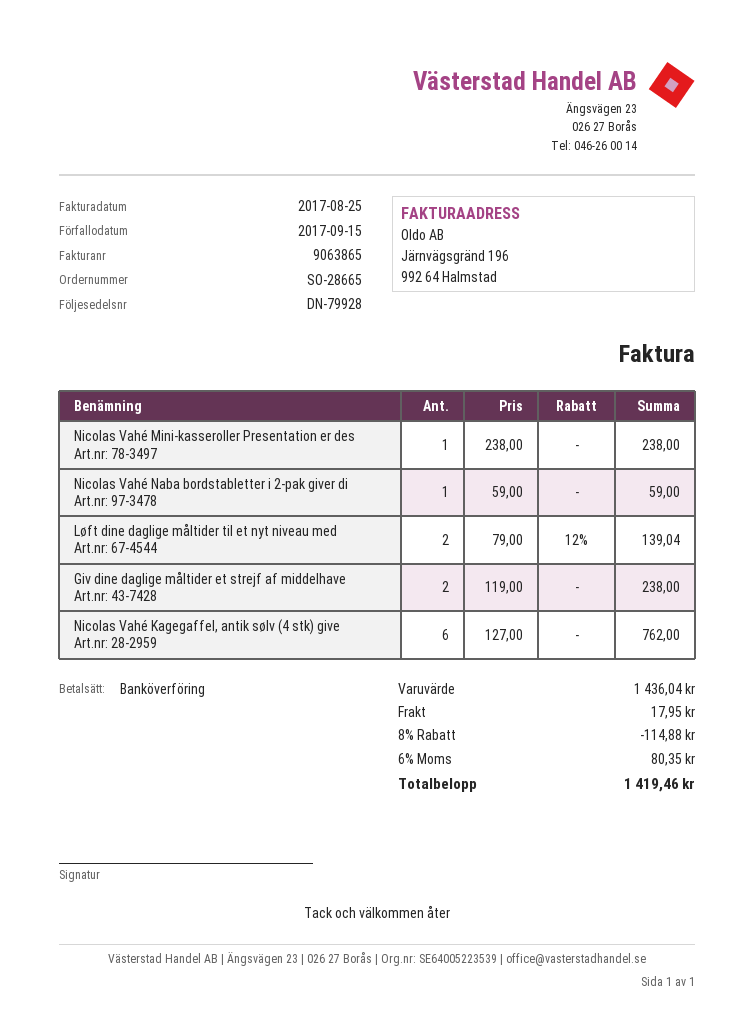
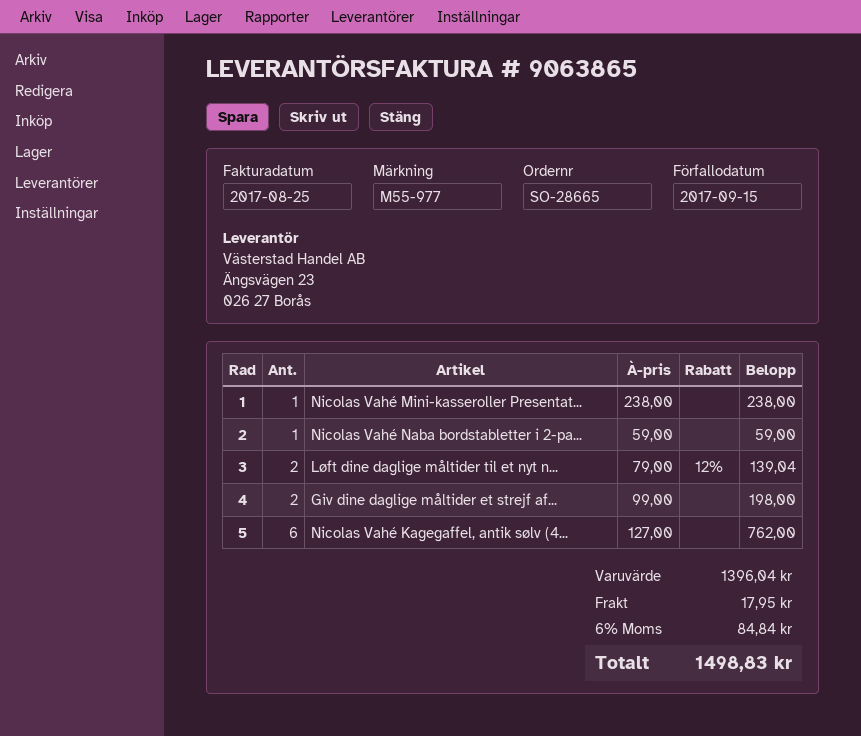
Giv dine daglige måltider et strejf af middelhave: 2 x 119.00 = 238.00 -> 2 x 99.00 = 198.00
subtotal: 1436.04 -> 1396.04
discount: 8% = 114.88 -> none
tax: 6% = 80.35 -> 6% = 84.84
total: 1419.46 -> 1498.83

